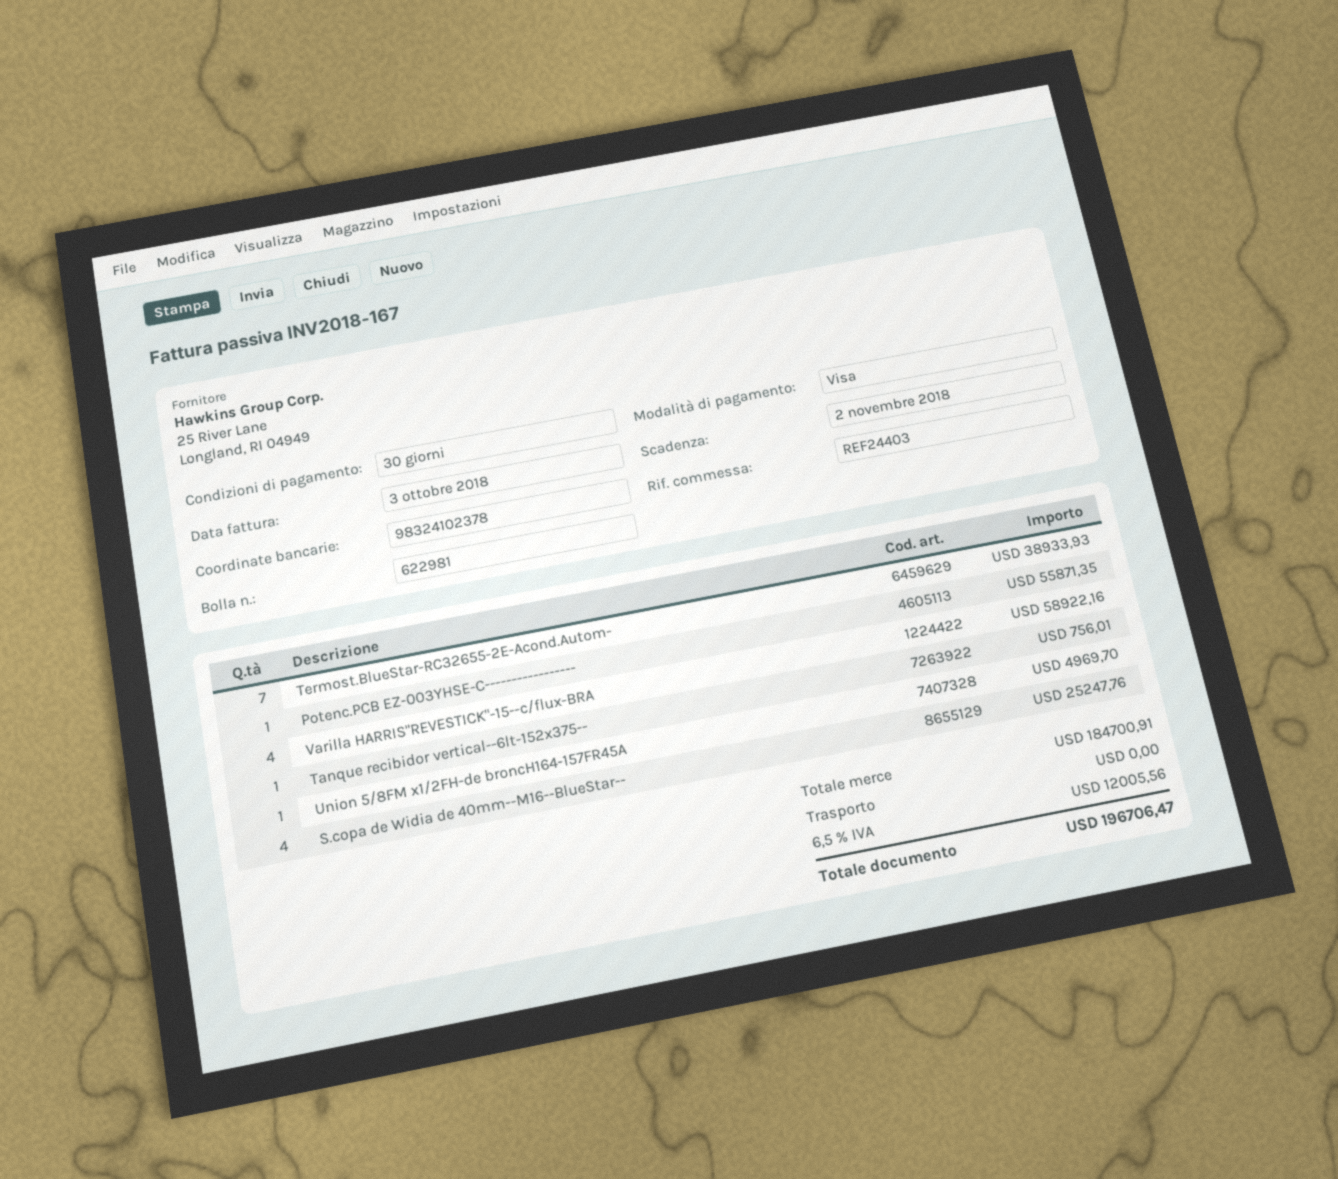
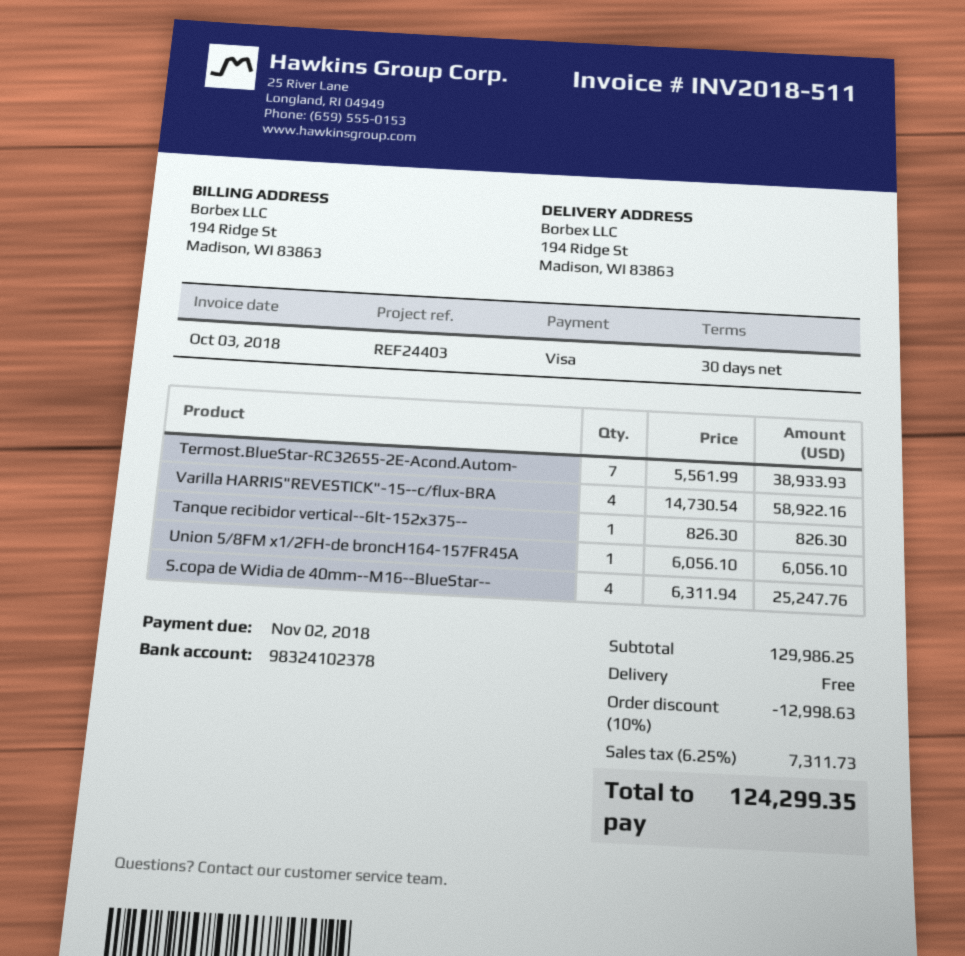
invoice number: INV2018-167 -> INV2018-511
Potenc.PCB EZ-003YHSE-C-----------------: 1 for 55871.35 -> none
Tanque recibidor vertical--6lt-152x375--: 1 for 756.01 -> 1 for 826.30
Union 5/8FM x1/2FH-de broncH164-157FR45A: 1 for 4969.70 -> 1 for 6056.10
subtotal: 184700.91 -> 129986.25
discount: none -> 10% = 12998.63
tax: 6.5% = 12005.56 -> 6.25% = 7311.73
total: 196706.47 -> 124299.35

